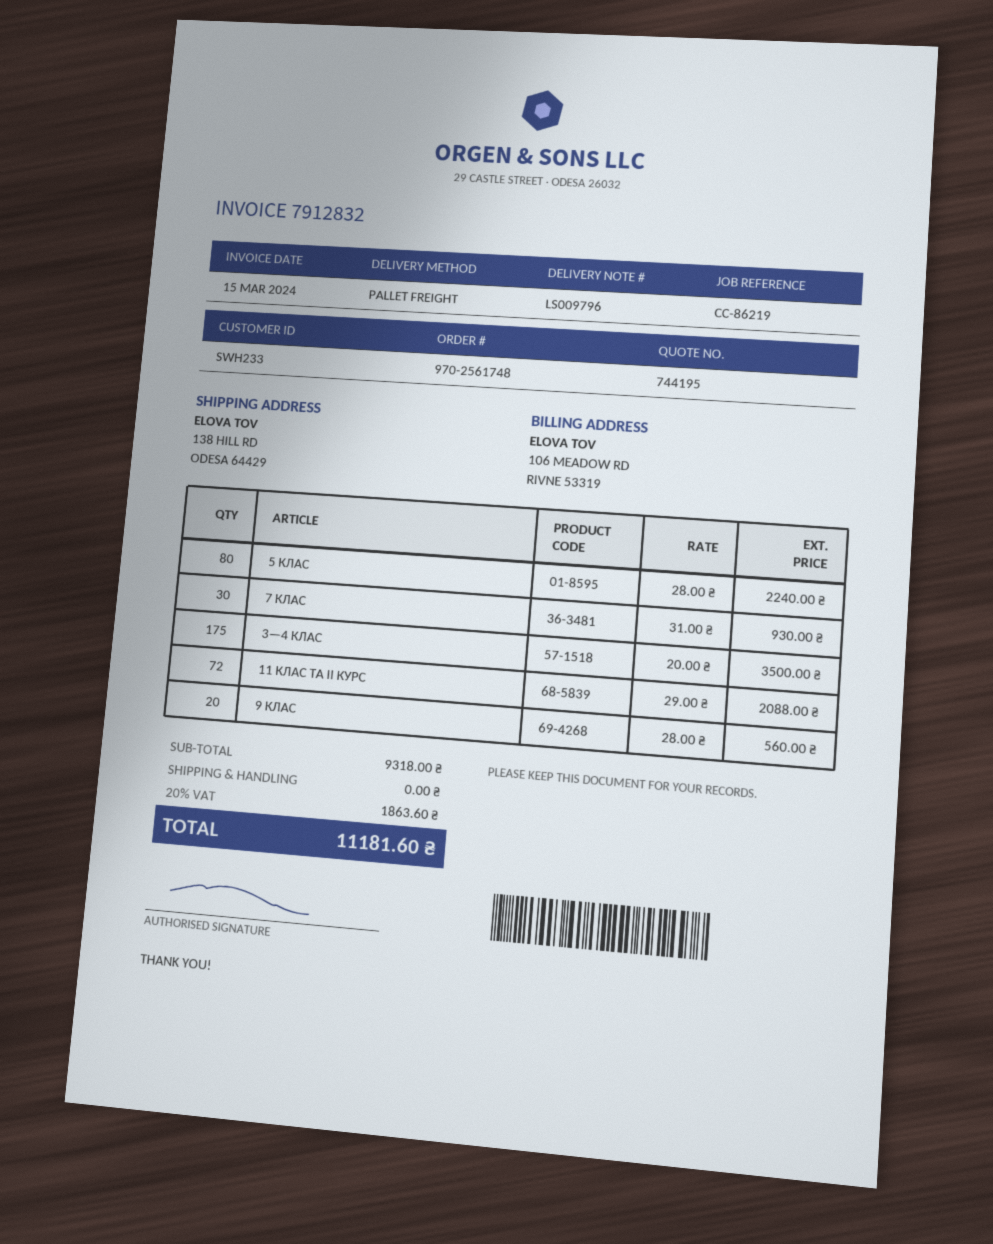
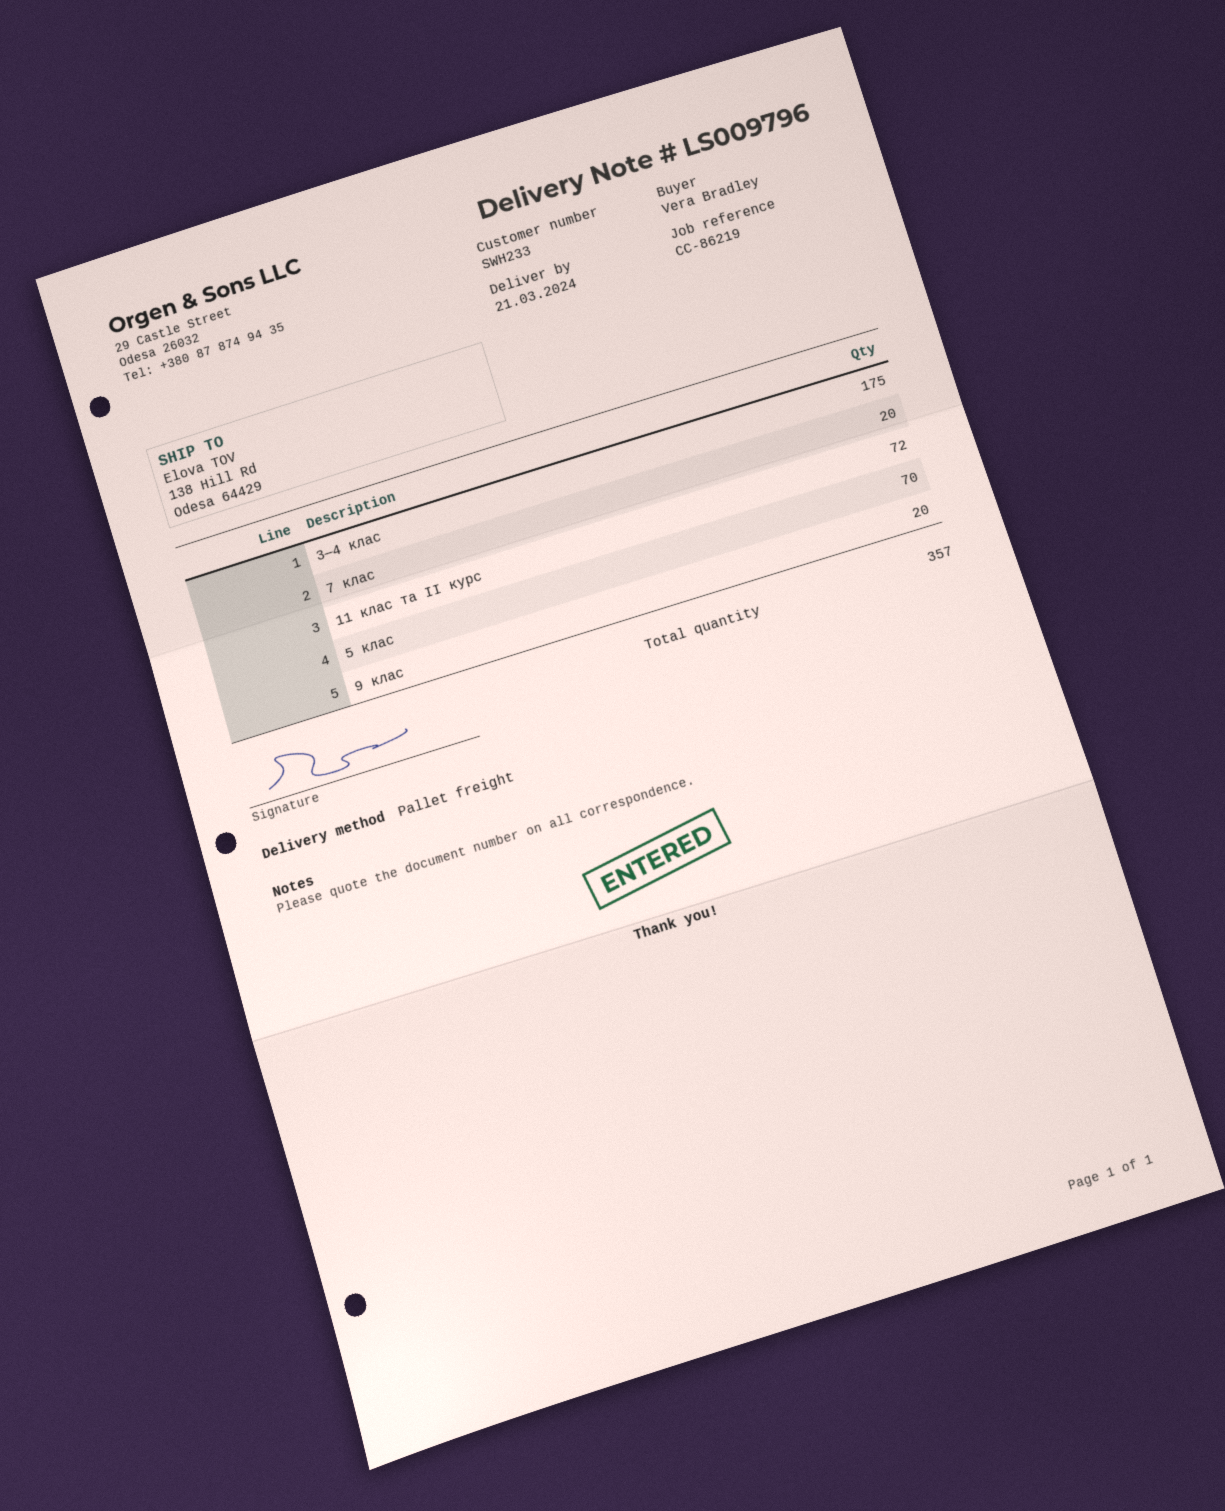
5 КЛАС: 80 -> 70
7 КЛАС: 30 -> 20

